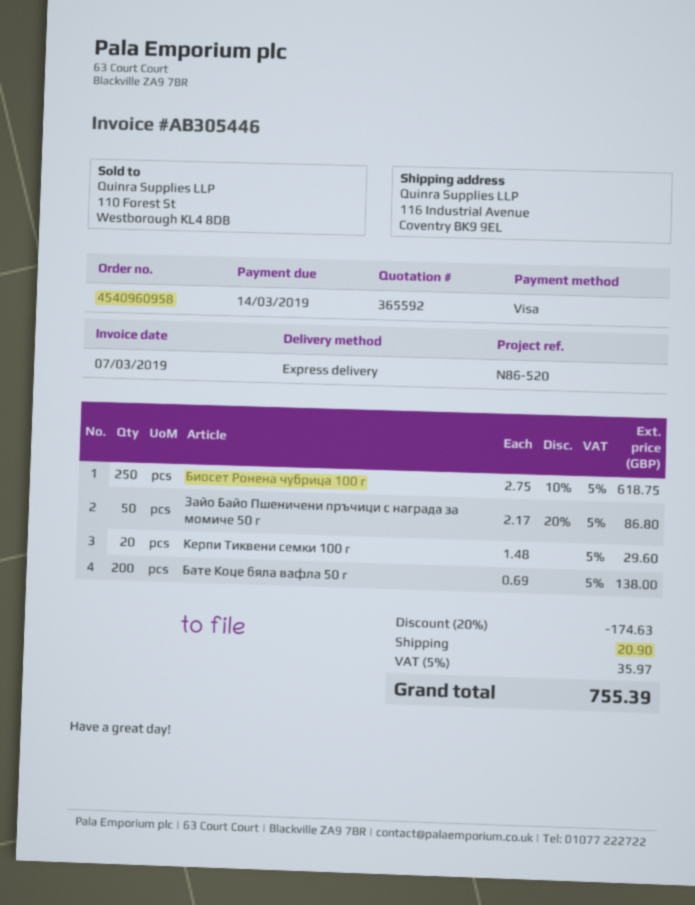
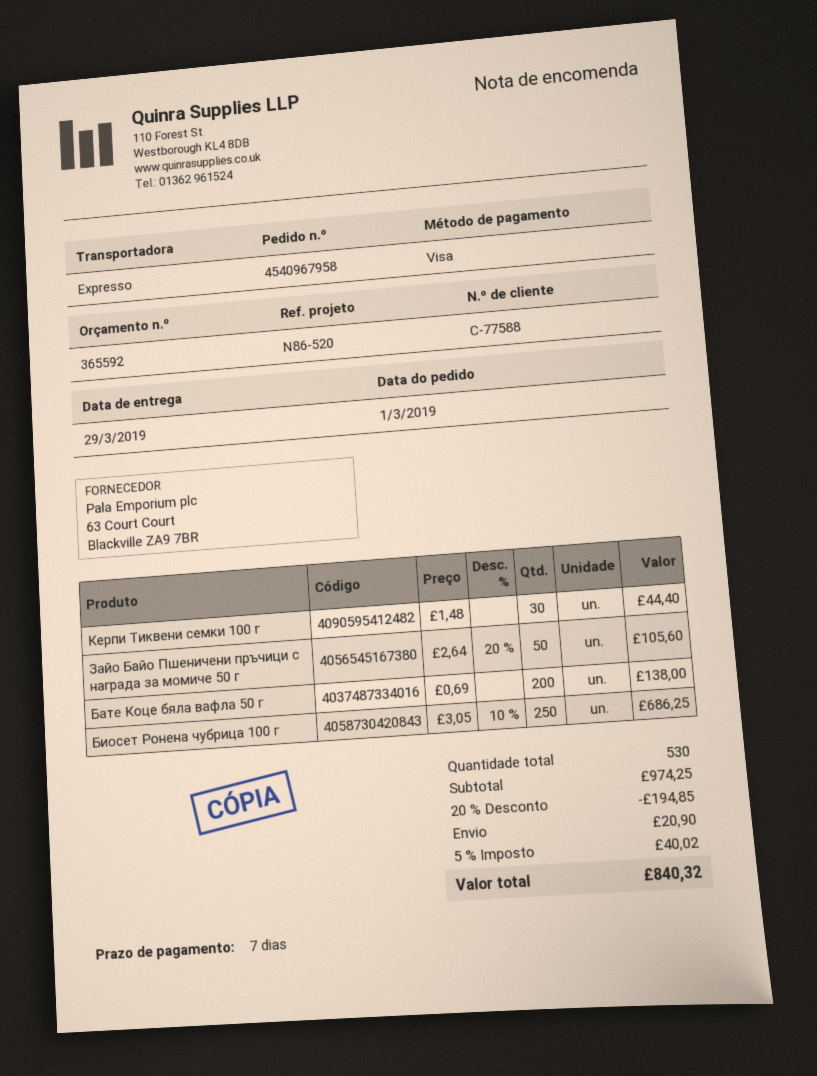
order number: 4540960958 -> 4540967958
Биосет Ронена чубрица 100 г: 250 x 2.75 - 10% = 618.75 -> 250 x 3.05 - 10% = 686.25
Зайо Байо Пшеничени пръчици с награда за момиче 50 г: 50 x 2.17 - 20% = 86.80 -> 50 x 2.64 - 20% = 105.60
Керпи Тиквени семки 100 г: 20 x 1.48 = 29.60 -> 30 x 1.48 = 44.40
discount: 20% = 174.63 -> 20% = 194.85
tax: 5% = 35.97 -> 5% = 40.02
total: 755.39 -> 840.32

